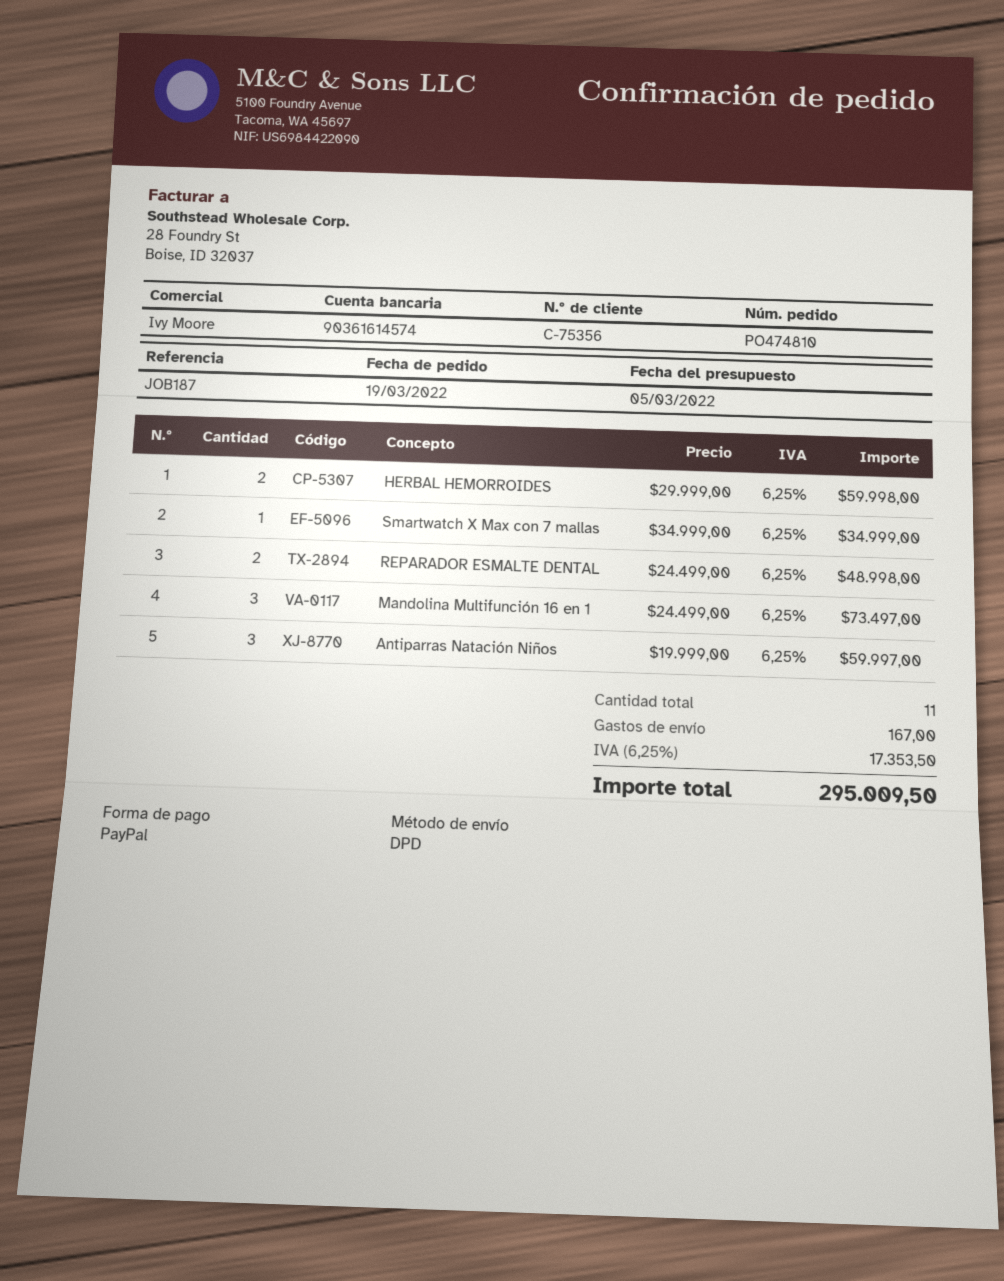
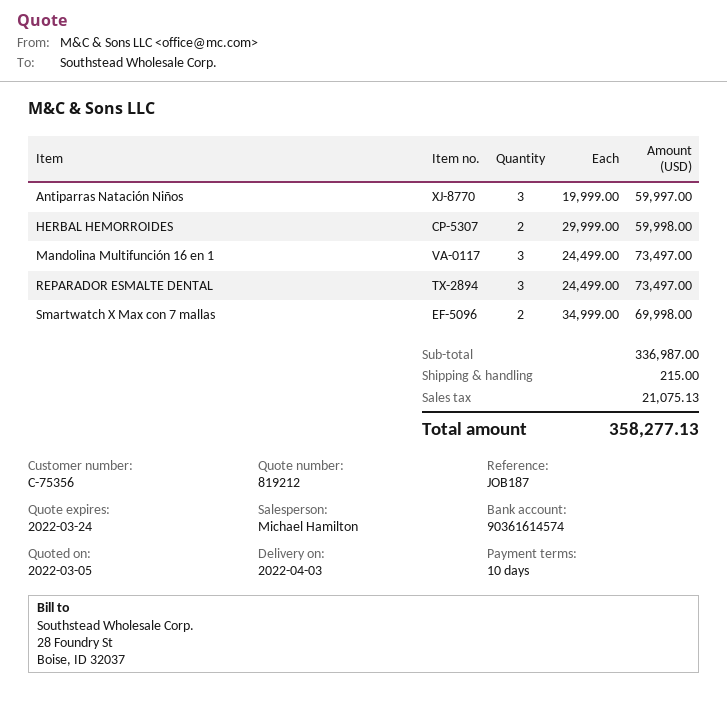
sales rep: Ivy Moore -> Michael Hamilton
Smartwatch X Max con 7 mallas: 1 x 34999.00 = 34999.00 -> 2 x 34999.00 = 69998.00
REPARADOR ESMALTE DENTAL: 2 x 24499.00 = 48998.00 -> 3 x 24499.00 = 73497.00
shipping: 167.00 -> 215.00
tax: 17353.50 -> 21075.13
total: 295009.50 -> 358277.13

